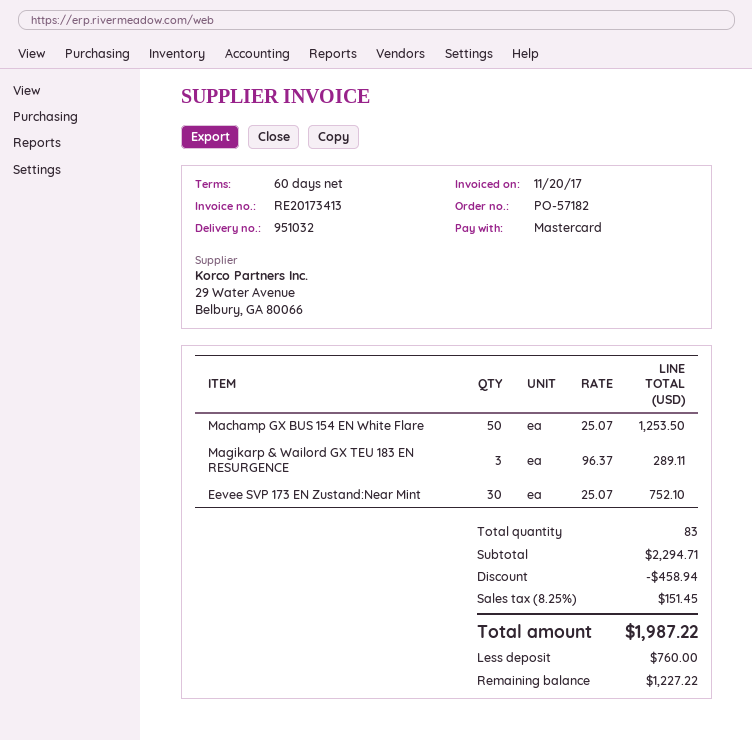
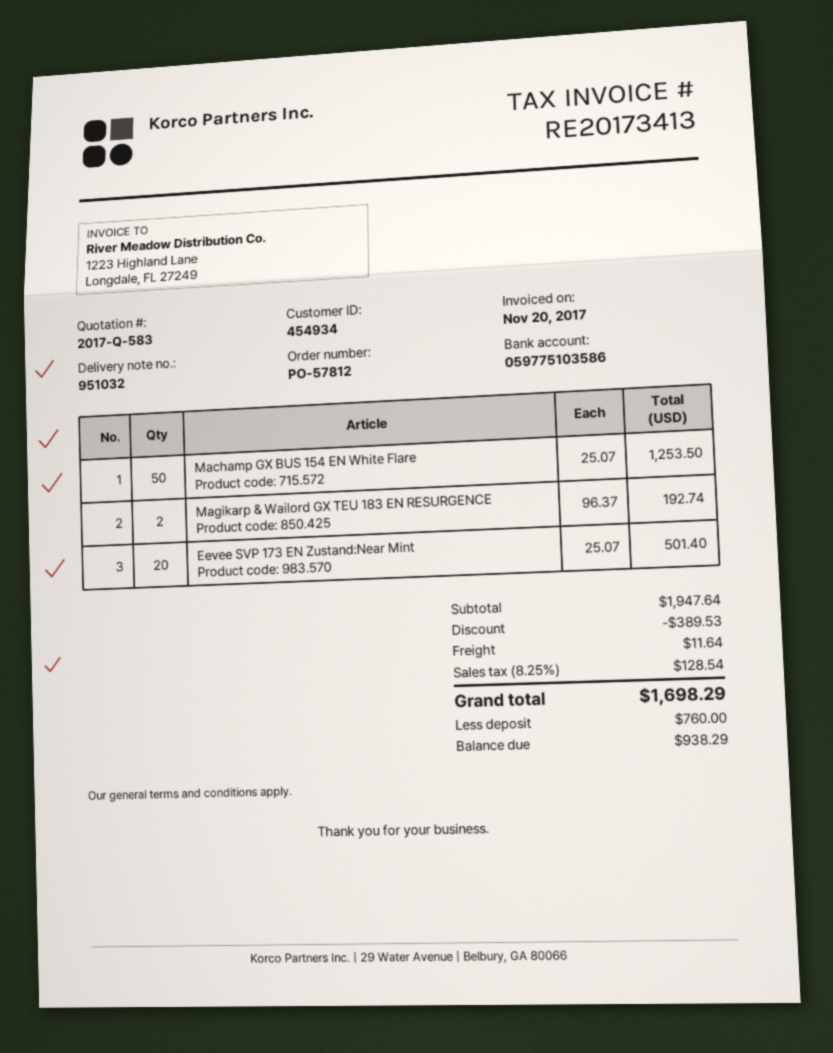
order number: PO-57182 -> PO-57812
Magikarp & Wailord GX TEU 183 EN RESURGENCE: 3 x 96.37 = 289.11 -> 2 x 96.37 = 192.74
Eevee SVP 173 EN Zustand:Near Mint: 30 x 25.07 = 752.10 -> 20 x 25.07 = 501.40
subtotal: 2294.71 -> 1947.64
discount: 458.94 -> 389.53
shipping: none -> 11.64
tax: 8.25% = 151.45 -> 8.25% = 128.54
total: 1987.22 -> 1698.29
balance: 1227.22 -> 938.29

